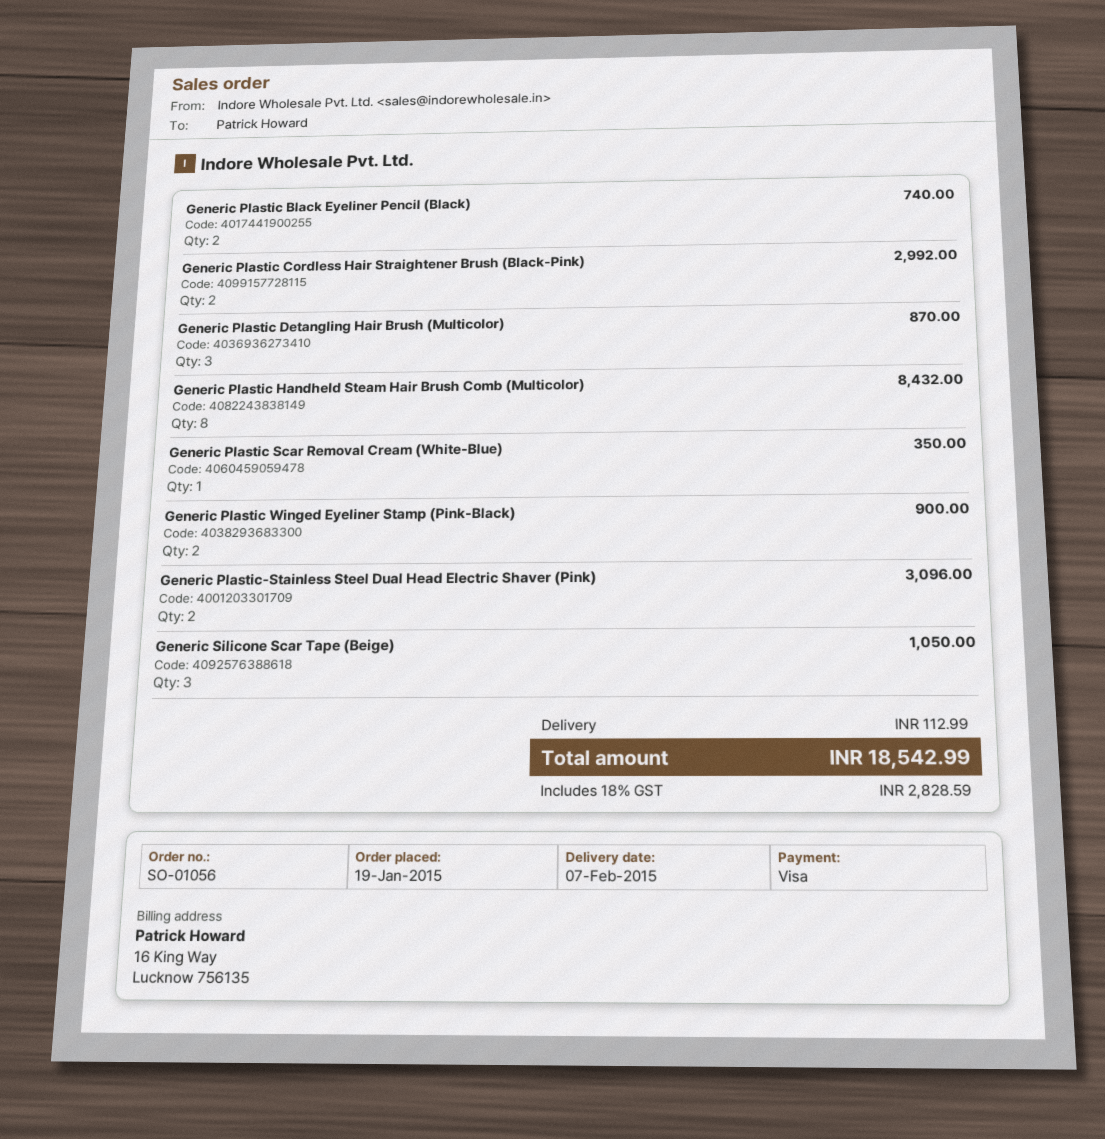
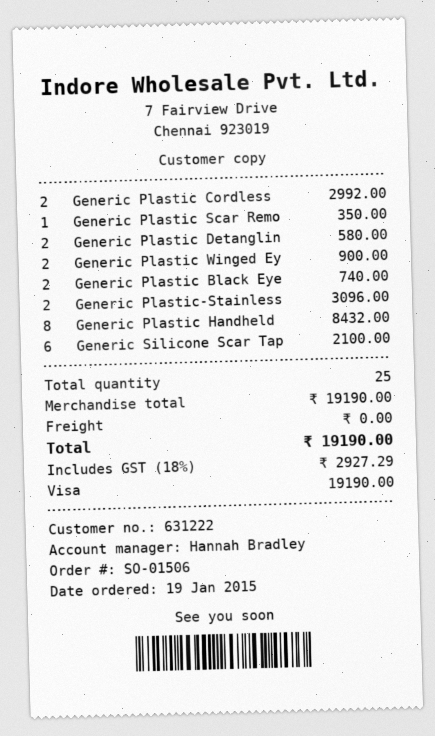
order number: SO-01056 -> SO-01506
Generic Plastic Detangling Hair Brush (Multicolor): 3 for 870.00 -> 2 for 580.00
Generic Silicone Scar Tape (Beige): 3 for 1050.00 -> 6 for 2100.00
shipping: 112.99 -> 0.00
tax: 18% = 2828.59 -> 18% = 2927.29
total: 18542.99 -> 19190.00

